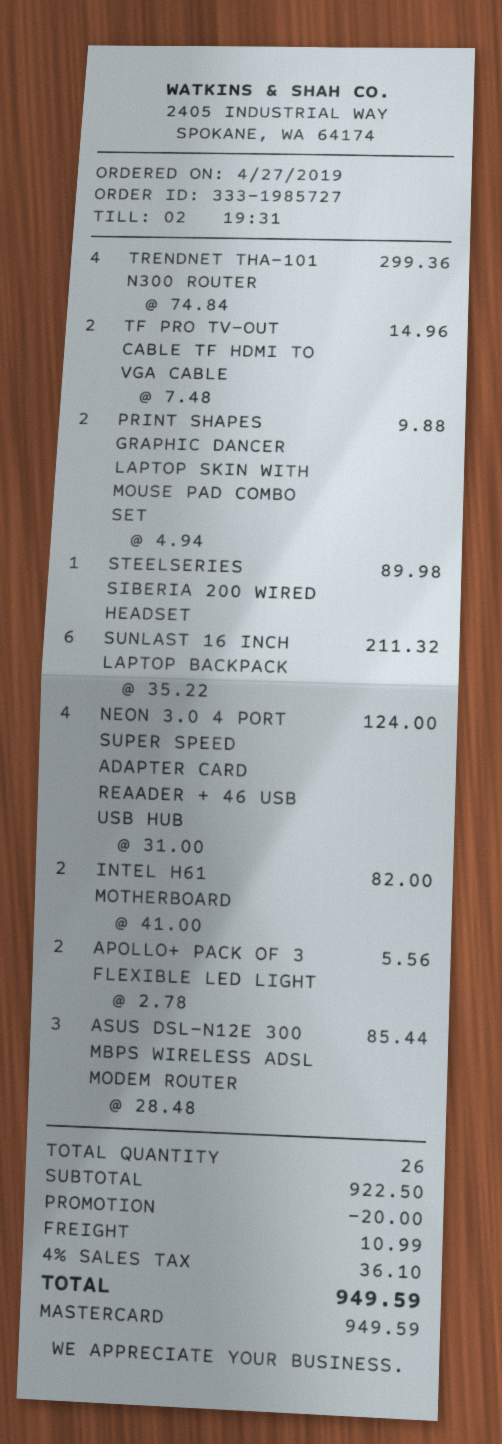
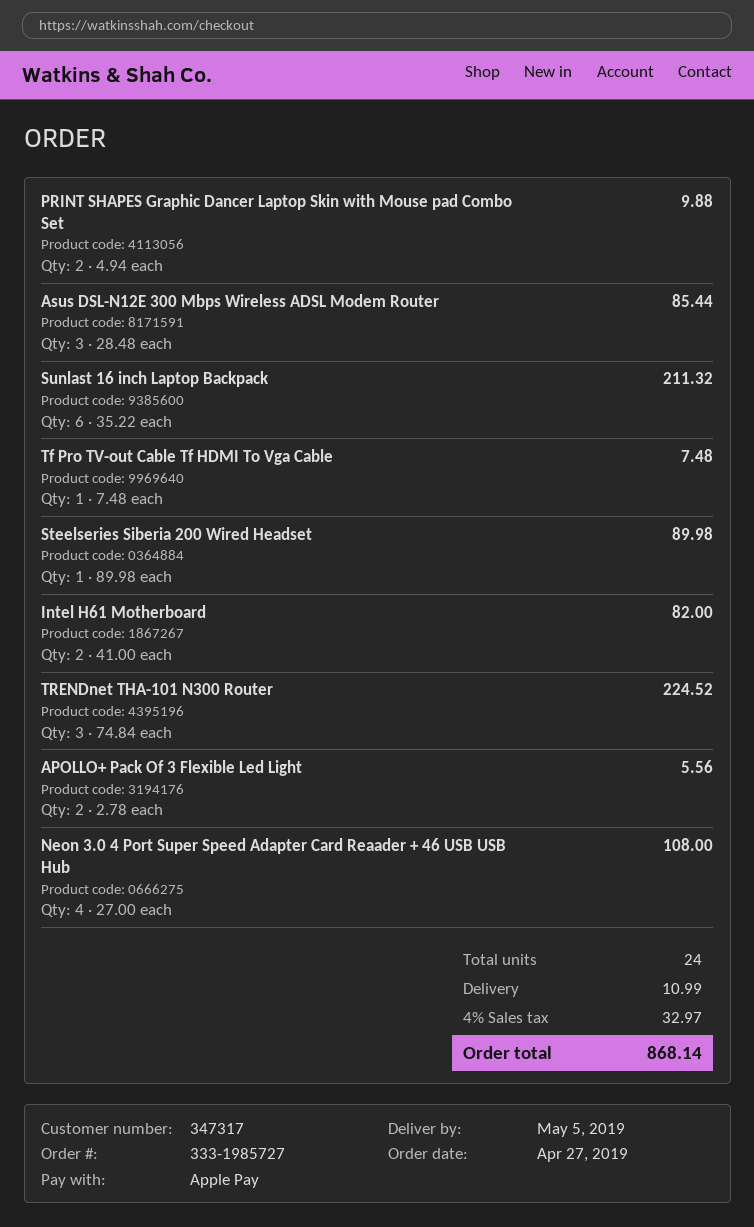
payment method: Mastercard -> Apple Pay
TRENDNET THA-101 N300 ROUTER: 4 x 74.84 = 299.36 -> 3 x 74.84 = 224.52
TF PRO TV-OUT CABLE TF HDMI TO VGA CABLE: 2 x 7.48 = 14.96 -> 1 x 7.48 = 7.48
NEON 3.0 4 PORT SUPER SPEED ADAPTER CARD REAADER + 46 USB USB HUB: 4 x 31.00 = 124.00 -> 4 x 27.00 = 108.00
total quantity: 26 -> 24
discount: 20.00 -> none
tax: 4% = 36.10 -> 4% = 32.97
total: 949.59 -> 868.14

